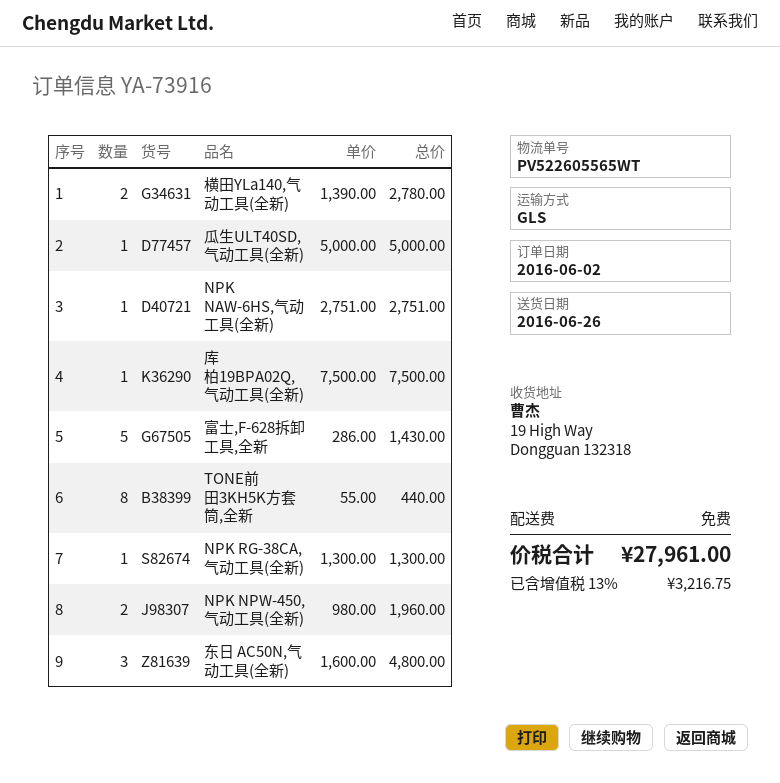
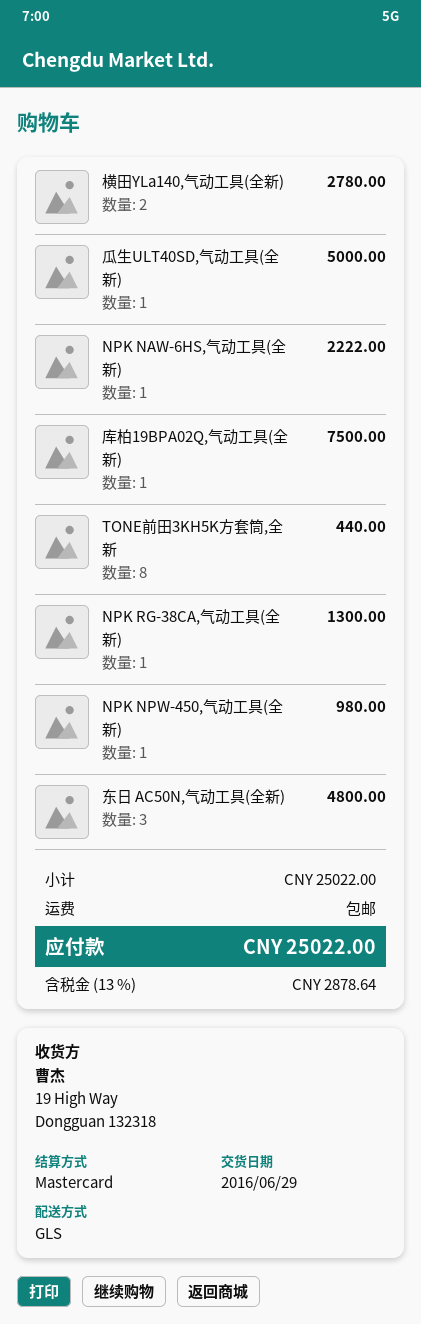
delivery date: 2016-06-26 -> 2016-06-29
NPK NAW-6HS,气动工具(全新): 1 for 2751.00 -> 1 for 2222.00
富士,F-628拆卸工具,全新: 5 for 1430.00 -> none
NPK NPW-450,气动工具(全新): 2 for 1960.00 -> 1 for 980.00
tax: 13% = 3216.75 -> 13% = 2878.64
total: 27961.00 -> 25022.00

